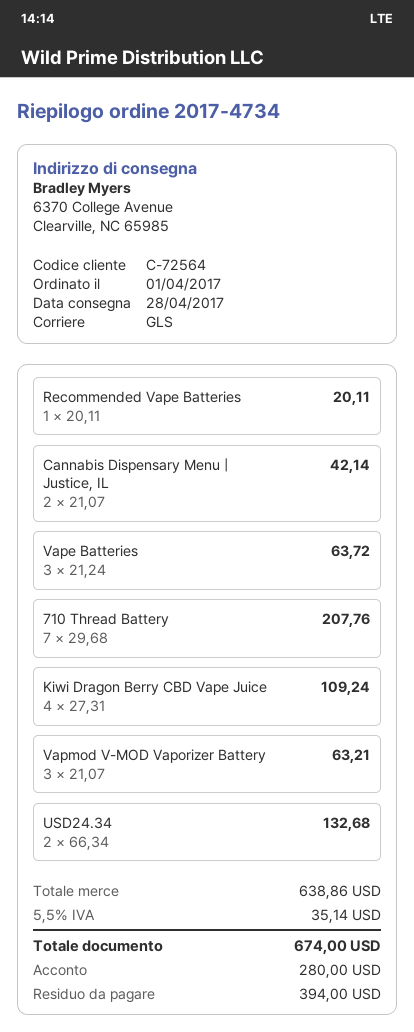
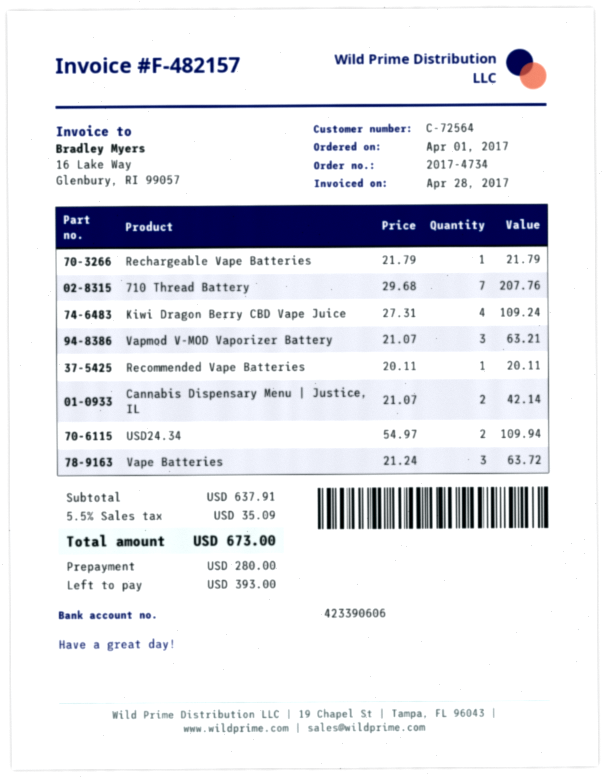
USD24.34: 2 x 66.34 = 132.68 -> 2 x 54.97 = 109.94
Rechargeable Vape Batteries: none -> 1 x 21.79 = 21.79
subtotal: 638.86 -> 637.91
tax: 5.5% = 35.14 -> 5.5% = 35.09
total: 674.00 -> 673.00
balance: 394.00 -> 393.00

